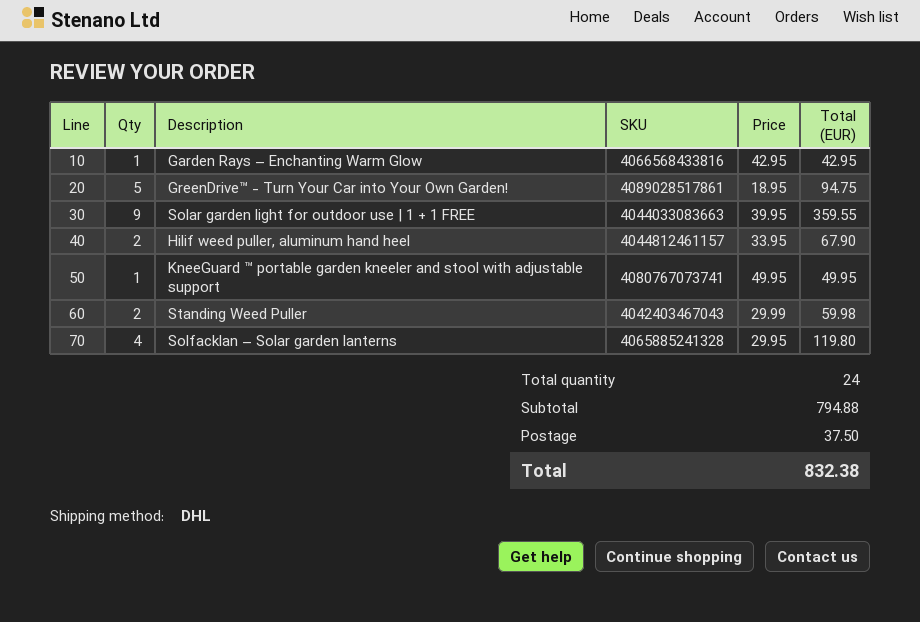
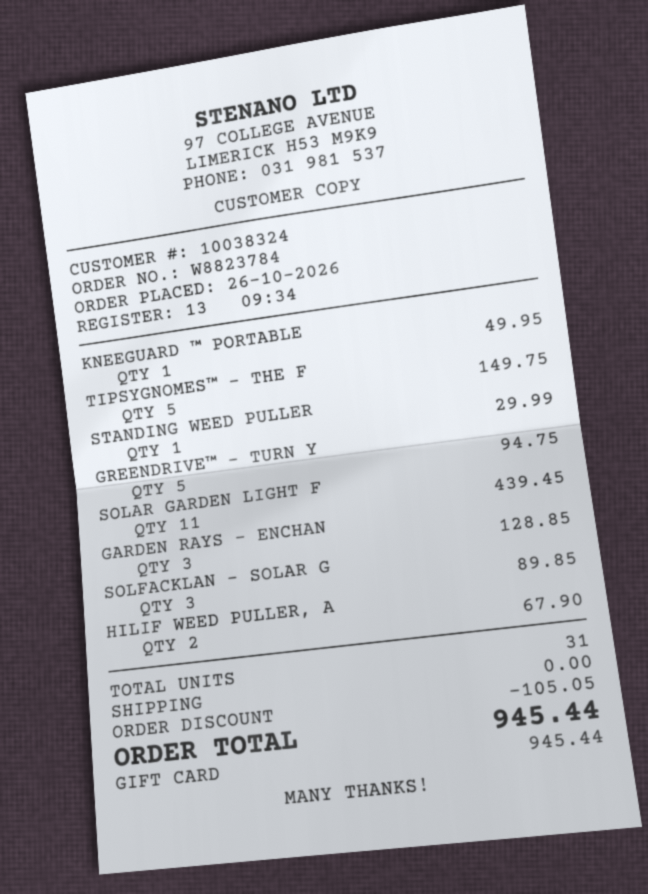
Garden Rays – Enchanting Warm Glow: 1 for 42.95 -> 3 for 128.85
Solar garden light for outdoor use | 1 + 1 FREE: 9 for 359.55 -> 11 for 439.45
Standing Weed Puller: 2 for 59.98 -> 1 for 29.99
Solfacklan – Solar garden lanterns: 4 for 119.80 -> 3 for 89.85
TIPSYGNOMES™ – THE F: none -> 5 for 149.75
total quantity: 24 -> 31
discount: none -> 105.05
shipping: 37.50 -> 0.00
total: 832.38 -> 945.44

